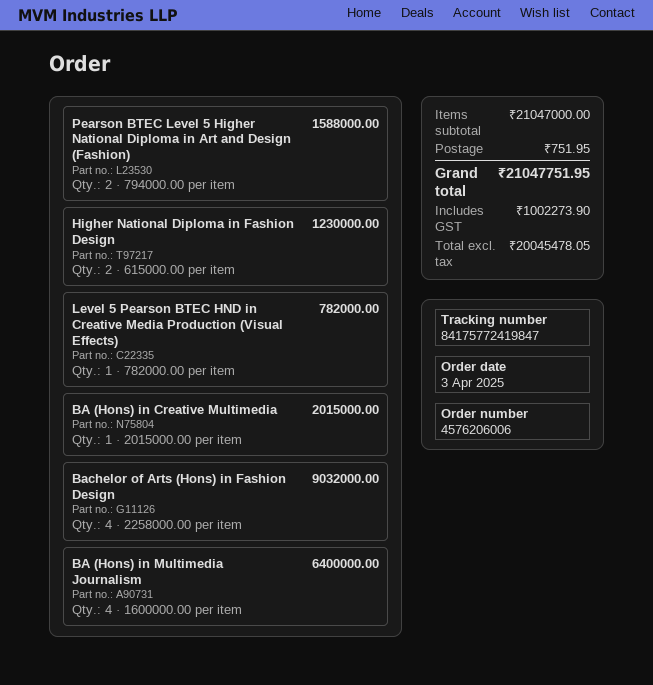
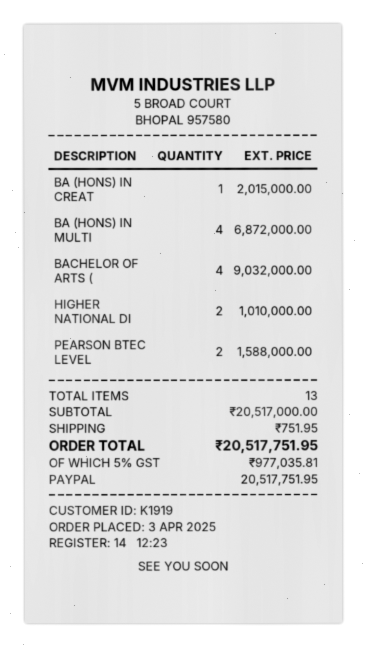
Higher National Diploma in Fashion Design: 2 for 1230000.00 -> 2 for 1010000.00
Level 5 Pearson BTEC HND in Creative Media Production (Visual Effects): 1 for 782000.00 -> none
BA (Hons) in Multimedia Journalism: 4 for 6400000.00 -> 4 for 6872000.00
subtotal: 21047000.00 -> 20517000.00
tax: 1002273.90 -> 977035.81
total: 21047751.95 -> 20517751.95

